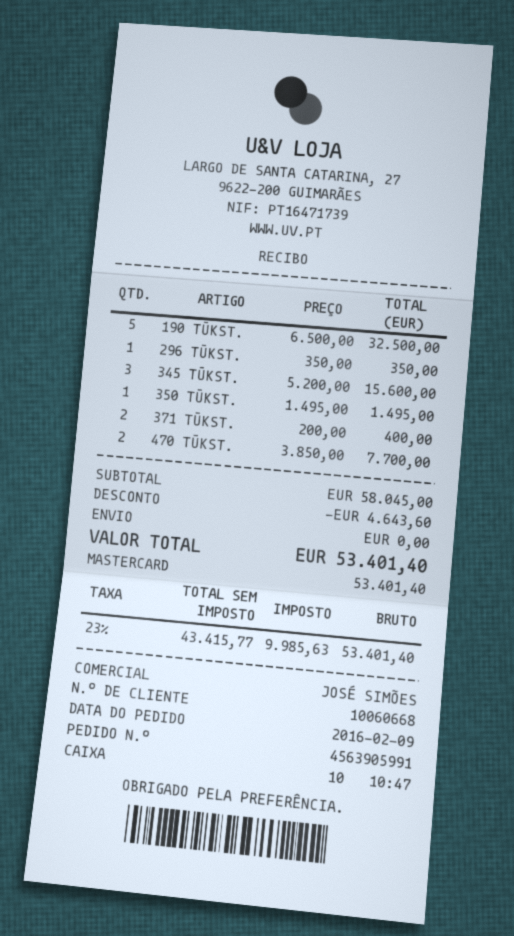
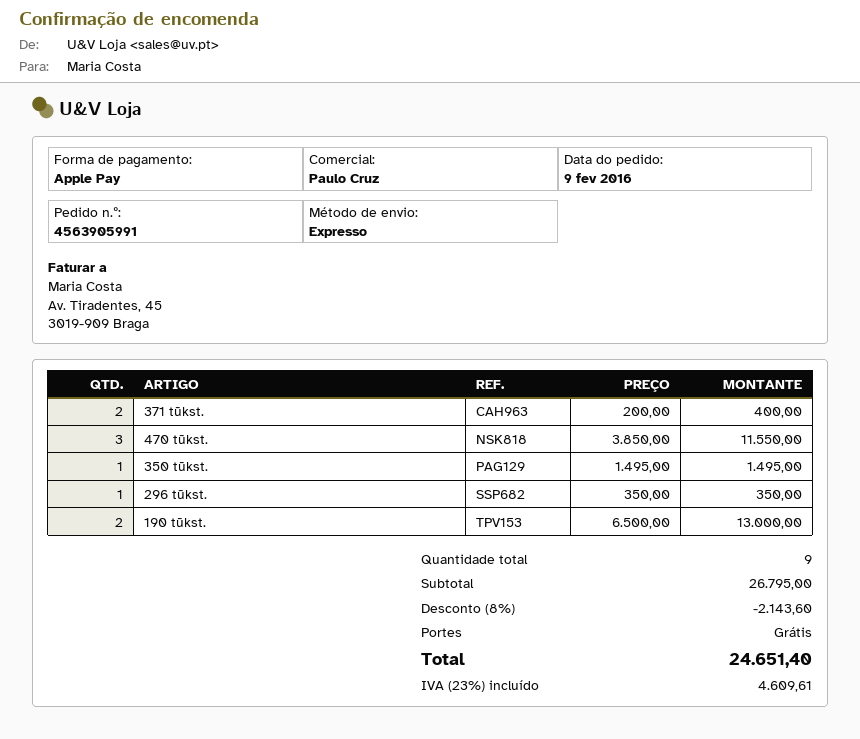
sales rep: JOSÉ SIMÕES -> Paulo Cruz
payment method: Mastercard -> Apple Pay
190 TŪKST.: 5 x 6500.00 = 32500.00 -> 2 x 6500.00 = 13000.00
345 TŪKST.: 3 x 5200.00 = 15600.00 -> none
470 TŪKST.: 2 x 3850.00 = 7700.00 -> 3 x 3850.00 = 11550.00
subtotal: 58045.00 -> 26795.00
discount: 4643.60 -> 2143.60
tax: 23% = 9985.63 -> 23% = 4609.61
total: 53401.40 -> 24651.40

